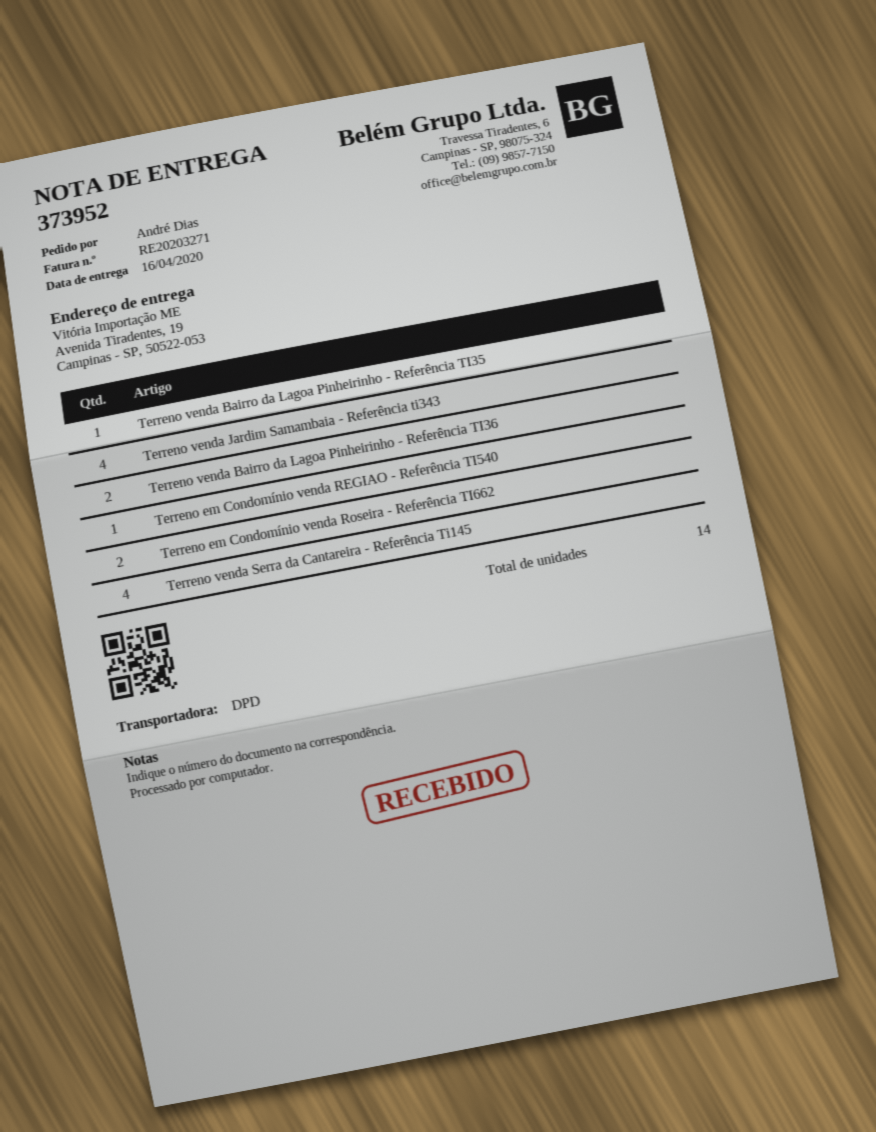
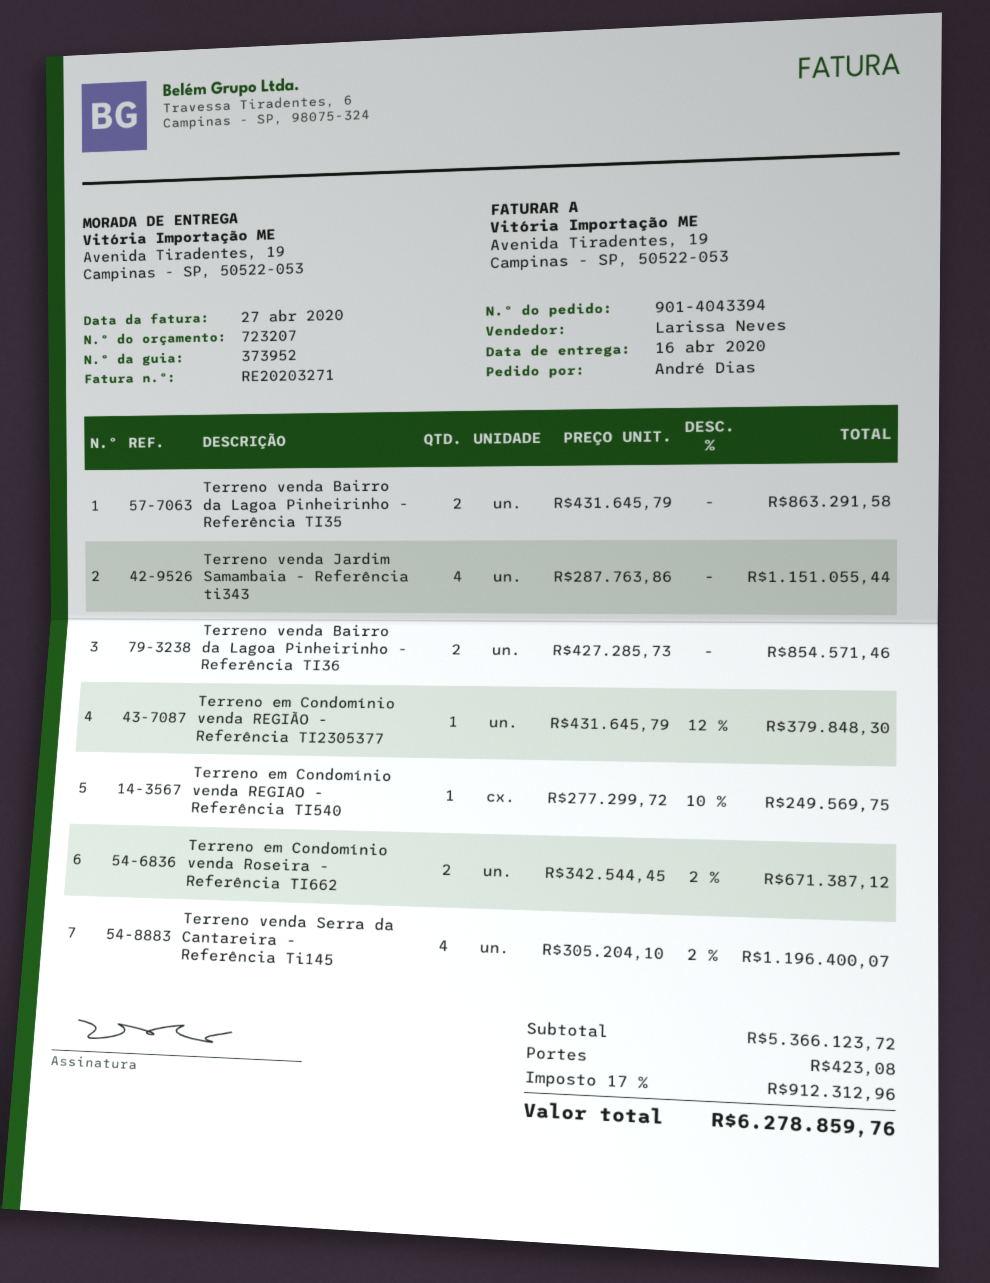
Terreno venda Bairro da Lagoa Pinheirinho - Referência TI35: 1 -> 2
Terreno em Condomínio venda REGIÃO - Referência TI2305377: none -> 1

